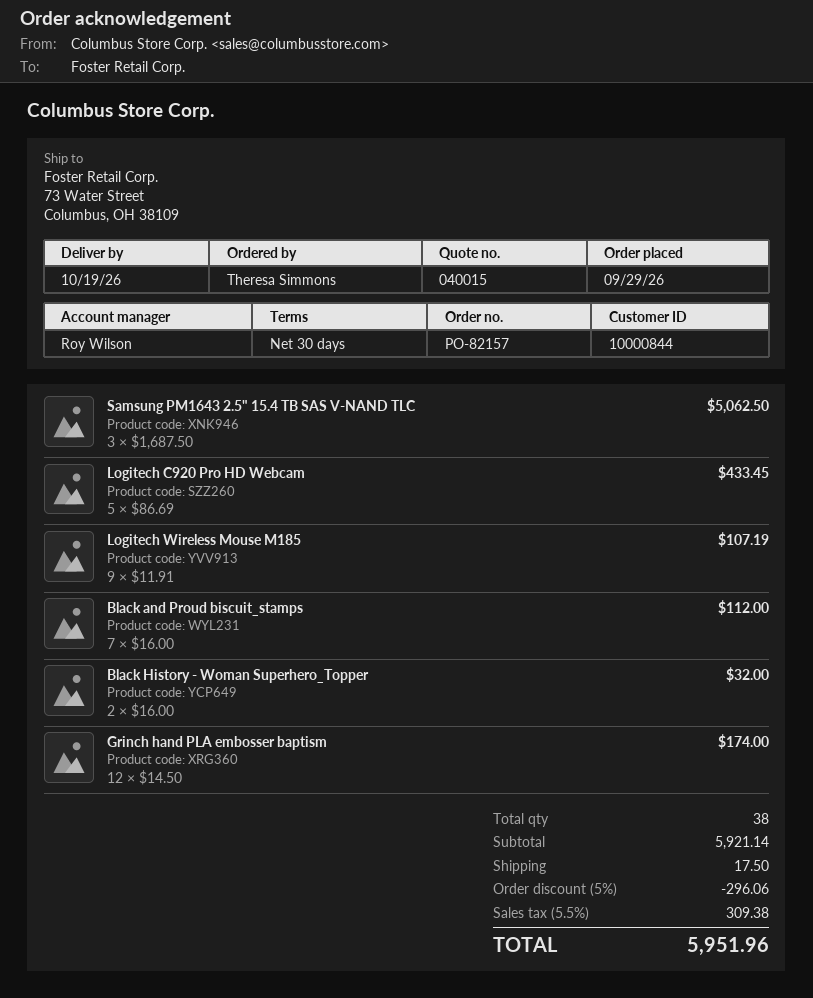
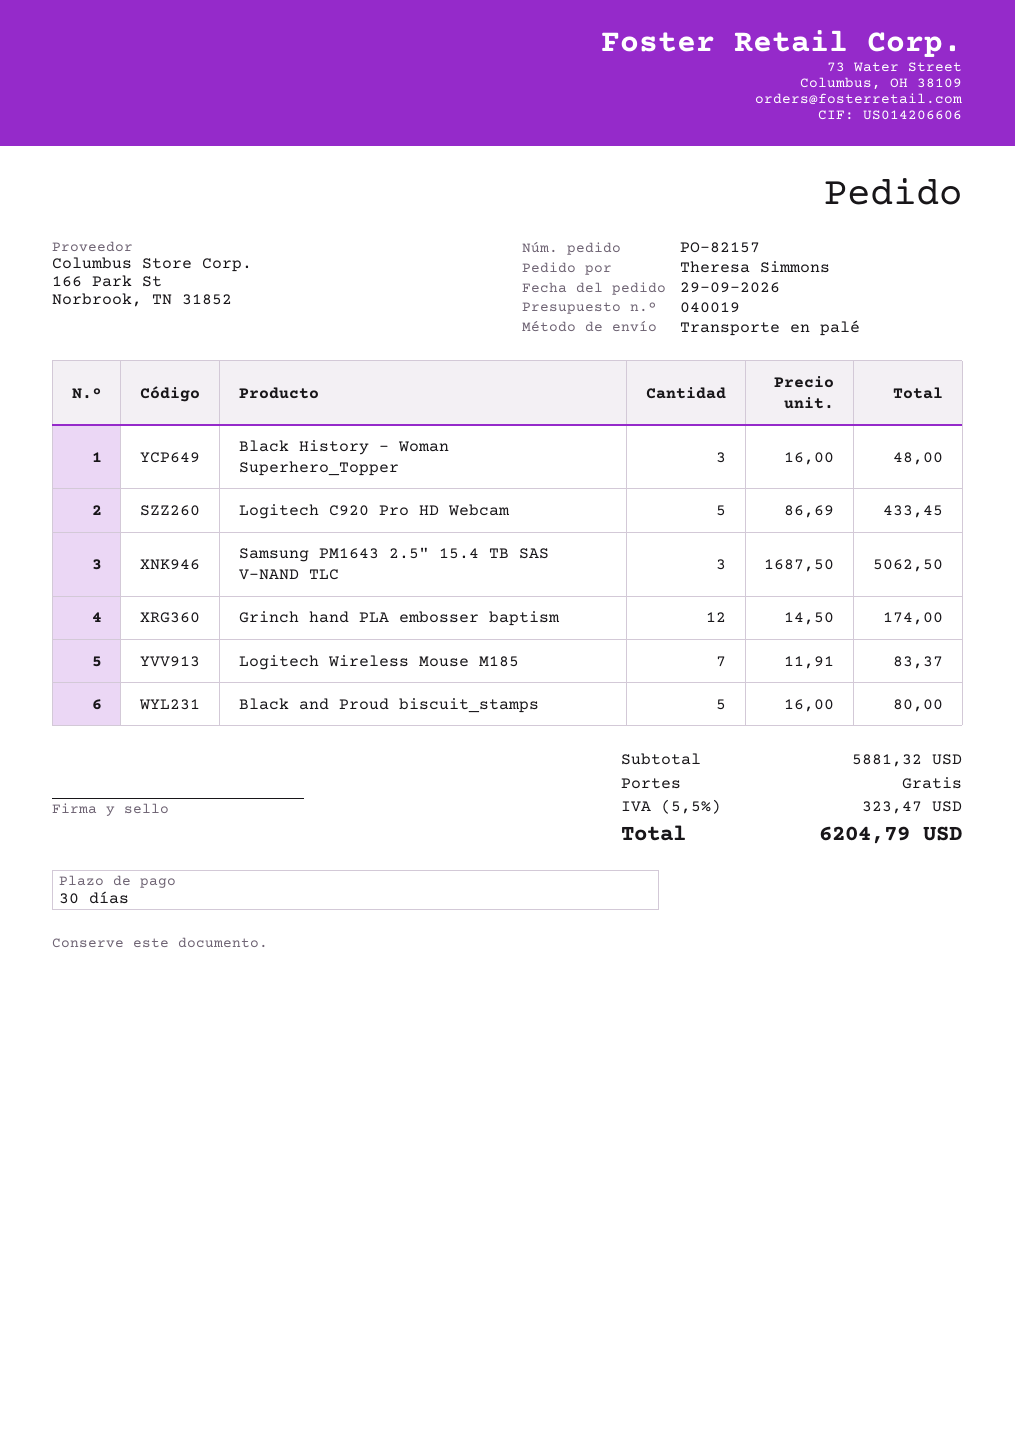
quote number: 040015 -> 040019
Logitech Wireless Mouse M185: 9 x 11.91 = 107.19 -> 7 x 11.91 = 83.37
Black and Proud biscuit_stamps: 7 x 16.00 = 112.00 -> 5 x 16.00 = 80.00
Black History - Woman Superhero_Topper: 2 x 16.00 = 32.00 -> 3 x 16.00 = 48.00
subtotal: 5921.14 -> 5881.32
discount: 5% = 296.06 -> none
shipping: 17.50 -> 0.00
tax: 5.5% = 309.38 -> 5.5% = 323.47
total: 5951.96 -> 6204.79

